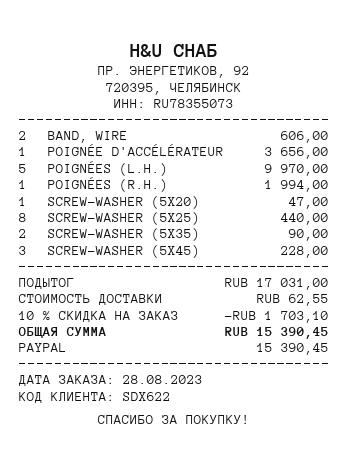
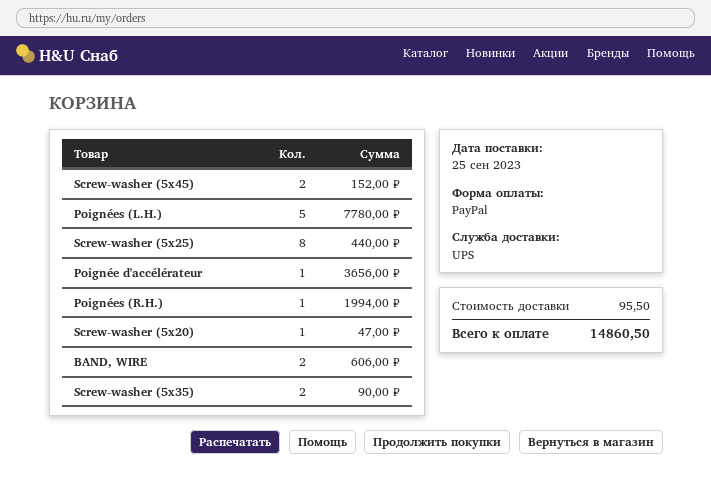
POIGNÉES (L.H.): 5 for 9970.00 -> 5 for 7780.00
SCREW-WASHER (5X45): 3 for 228.00 -> 2 for 152.00
discount: 10% = 1703.10 -> none
shipping: 62.55 -> 95.50
total: 15390.45 -> 14860.50

